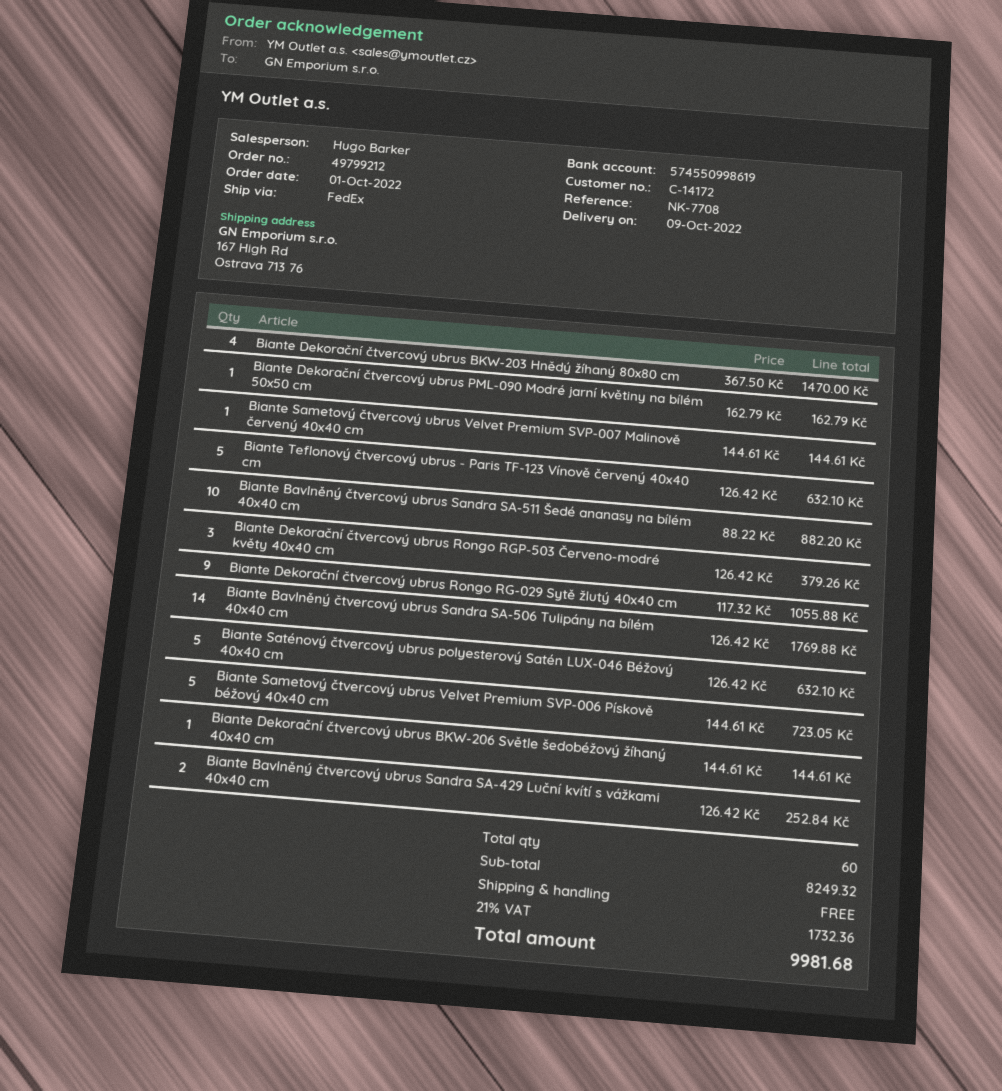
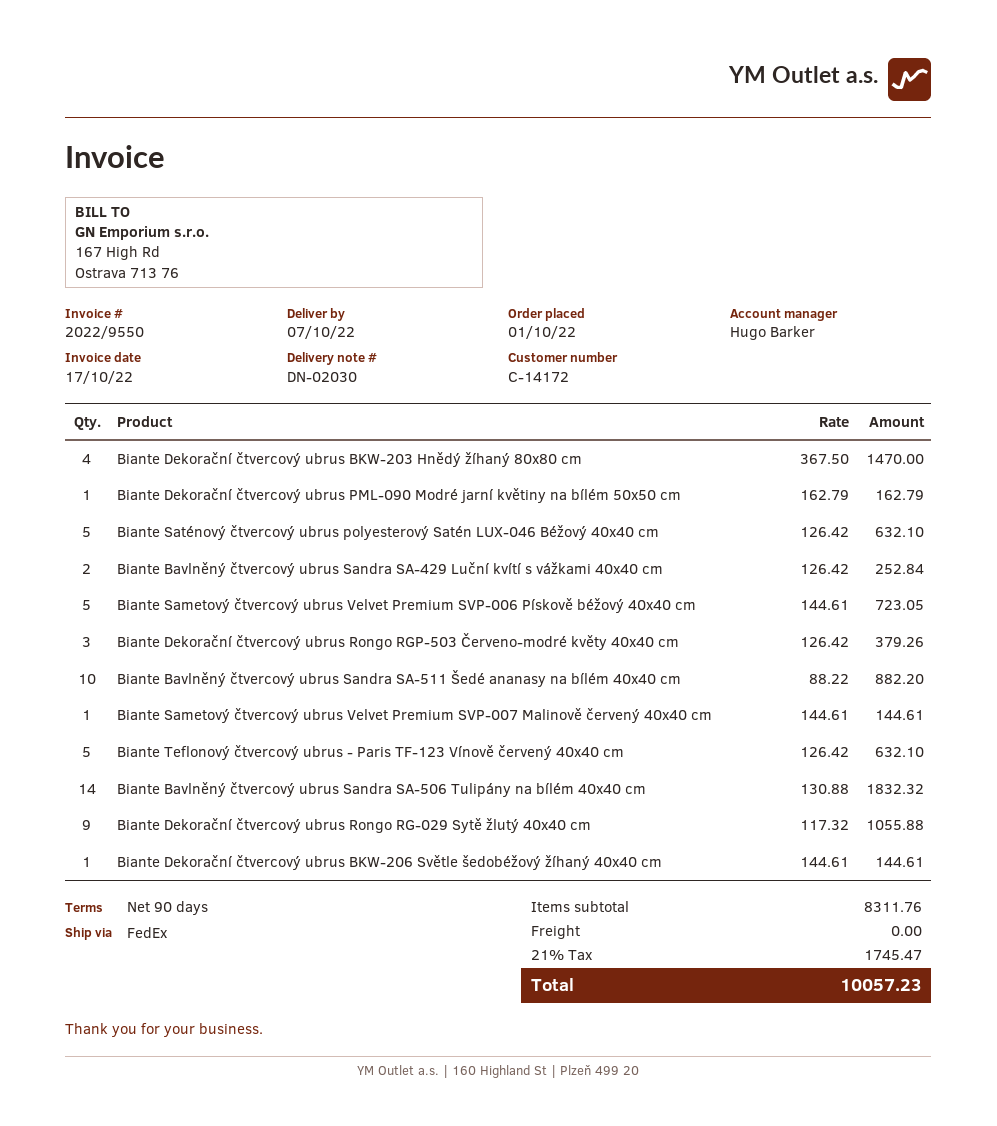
delivery date: 2022-10-09 -> 2022-10-07
Biante Bavlněný čtvercový ubrus Sandra SA-506 Tulipány na bílém 40x40 cm: 14 x 126.42 = 1769.88 -> 14 x 130.88 = 1832.32
subtotal: 8249.32 -> 8311.76
tax: 21% = 1732.36 -> 21% = 1745.47
total: 9981.68 -> 10057.23

